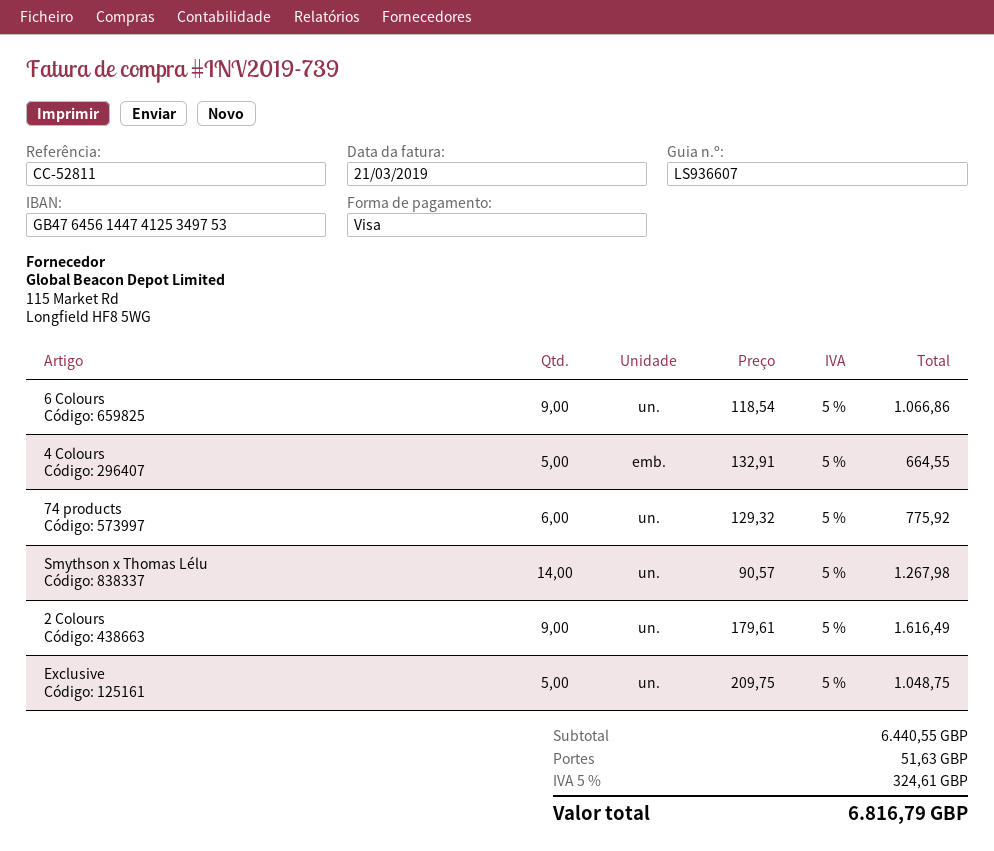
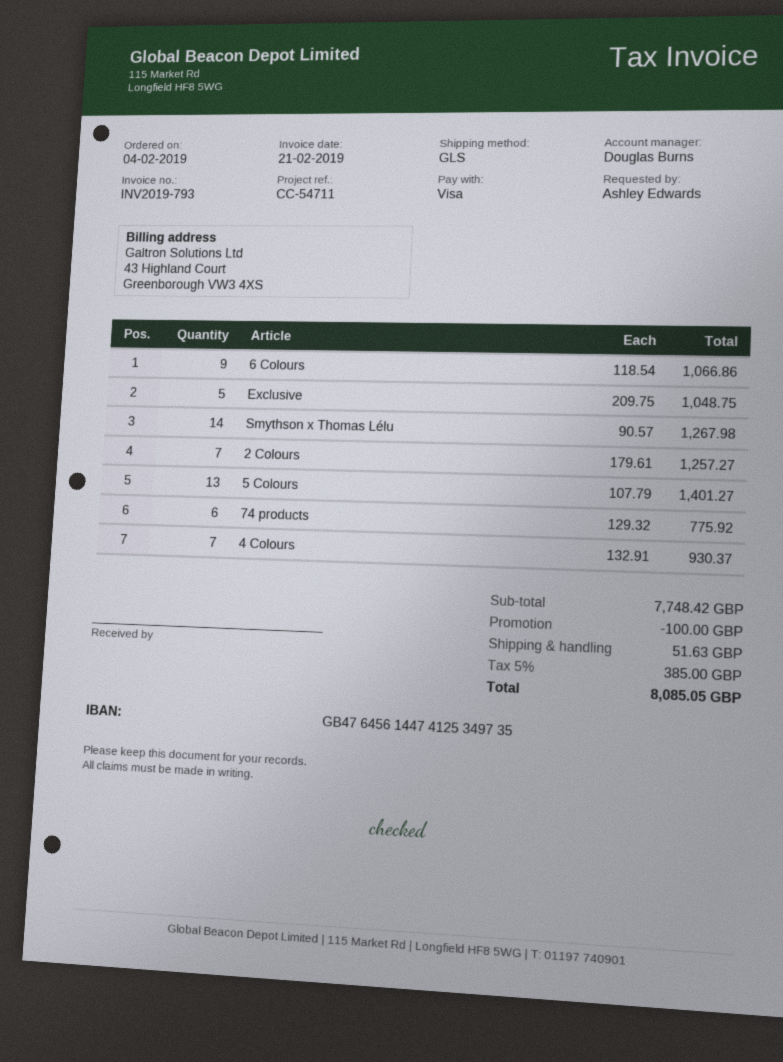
invoice number: INV2019-739 -> INV2019-793
invoice date: 2019-03-21 -> 2019-02-21
reference: CC-52811 -> CC-54711
bank account: GB47645614474125349753 -> GB47645614474125349735
4 Colours: 5 x 132.91 = 664.55 -> 7 x 132.91 = 930.37
2 Colours: 9 x 179.61 = 1616.49 -> 7 x 179.61 = 1257.27
5 Colours: none -> 13 x 107.79 = 1401.27
subtotal: 6440.55 -> 7748.42
discount: none -> 100.00
tax: 5% = 324.61 -> 5% = 385.00
total: 6816.79 -> 8085.05

